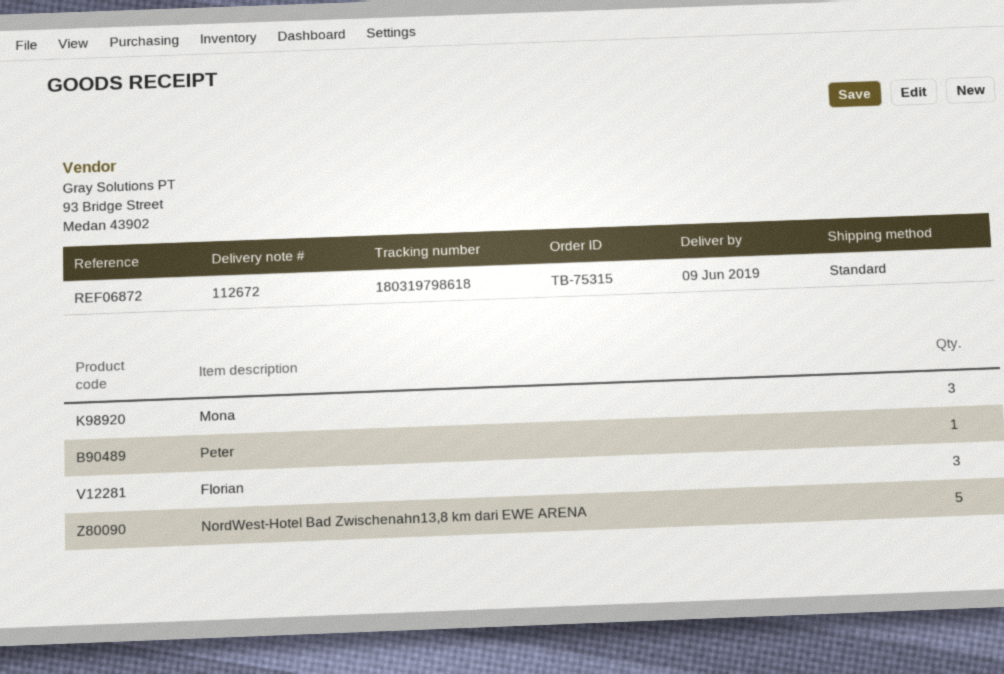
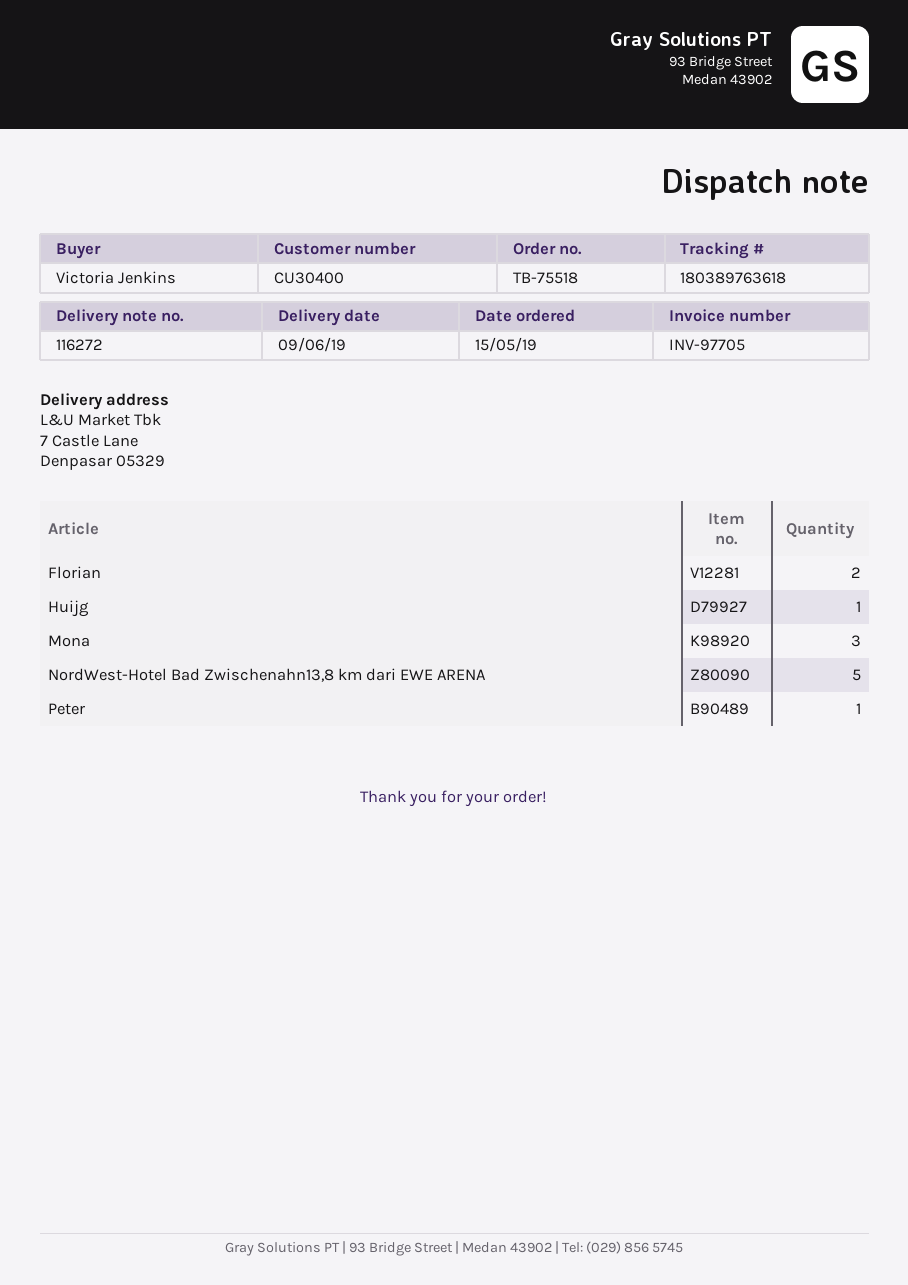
order number: TB-75315 -> TB-75518
delivery note number: 112672 -> 116272
tracking number: 180319798618 -> 180389763618
Florian: 3 -> 2
Huijg: none -> 1

